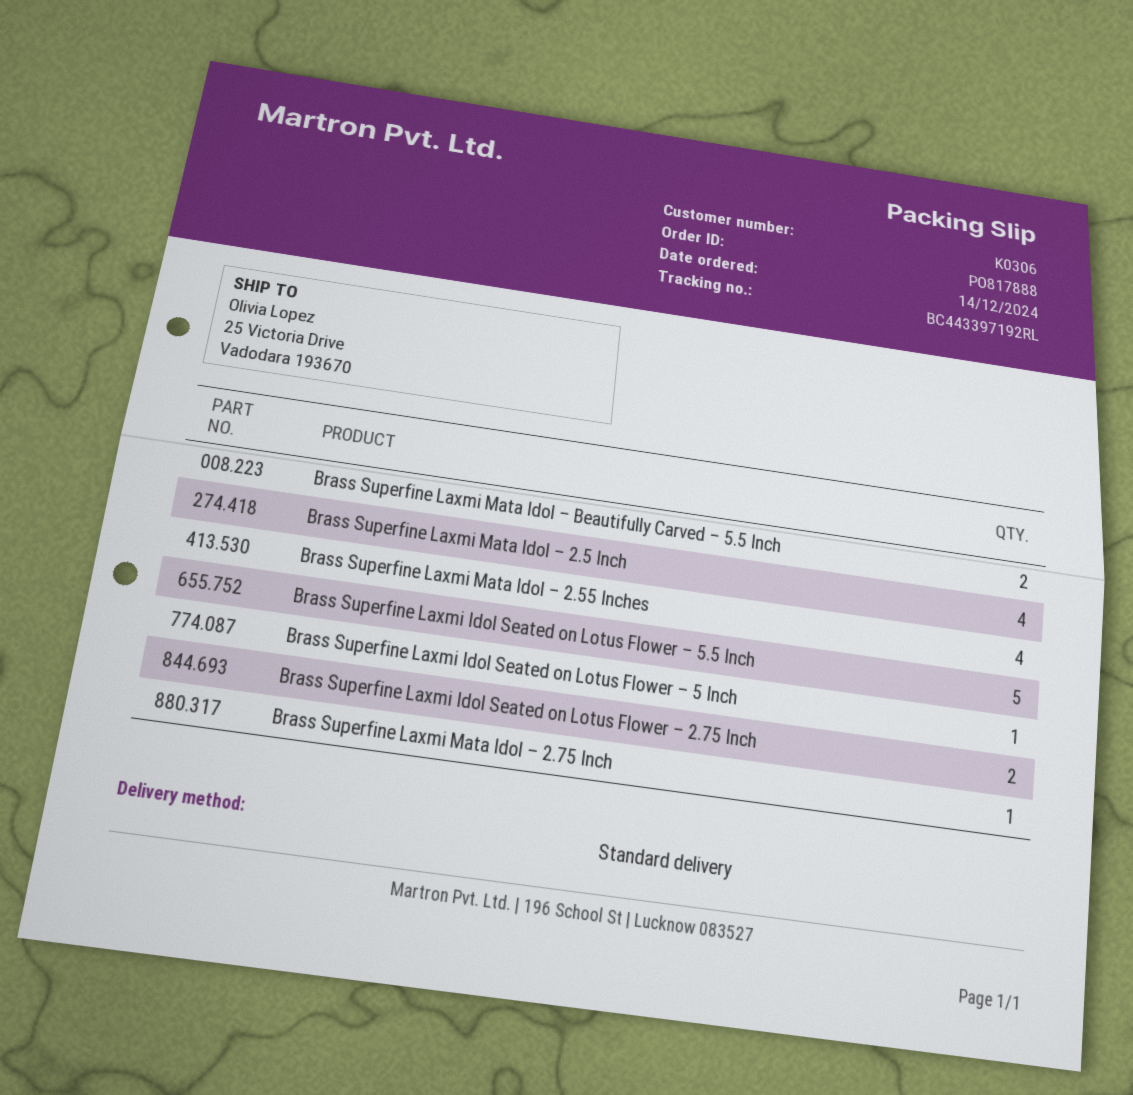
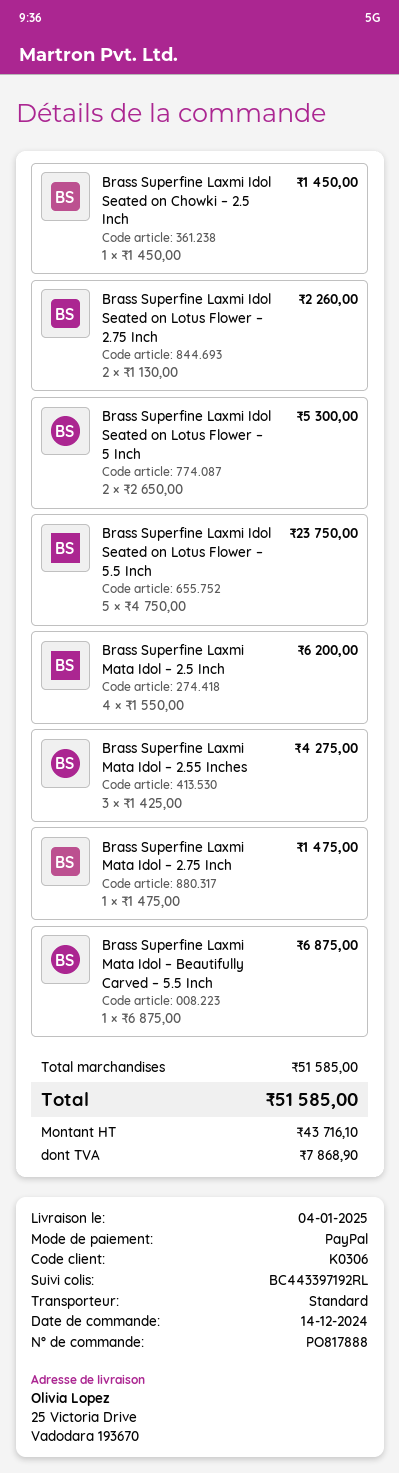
Brass Superfine Laxmi Mata Idol – Beautifully Carved – 5.5 Inch: 2 -> 1
Brass Superfine Laxmi Mata Idol – 2.55 Inches: 4 -> 3
Brass Superfine Laxmi Idol Seated on Lotus Flower – 5 Inch: 1 -> 2
Brass Superfine Laxmi Idol Seated on Chowki – 2.5 Inch: none -> 1

